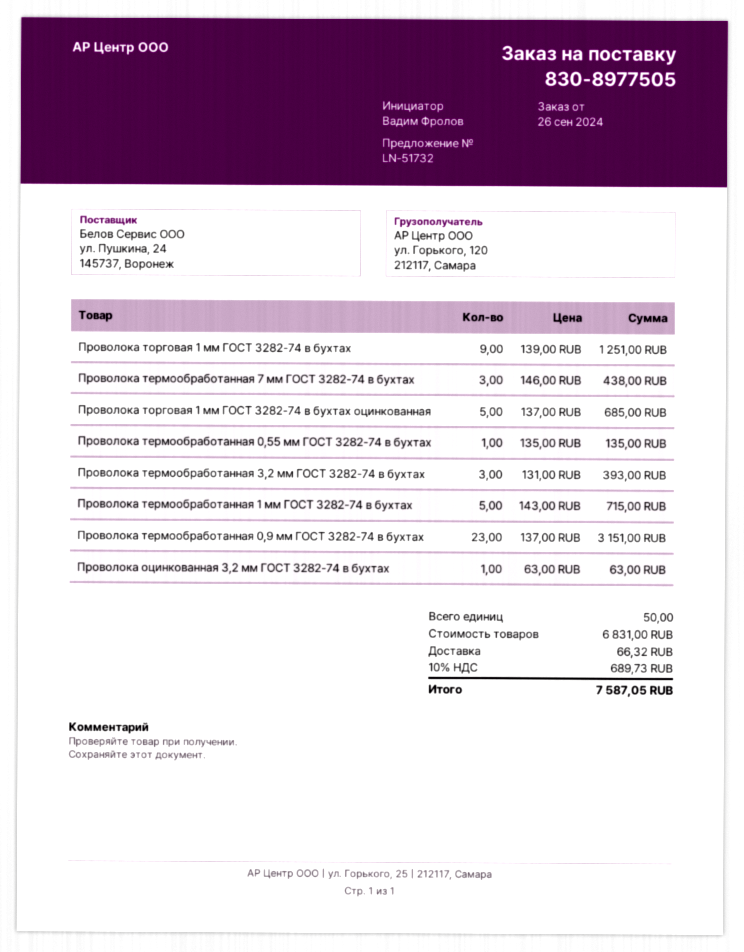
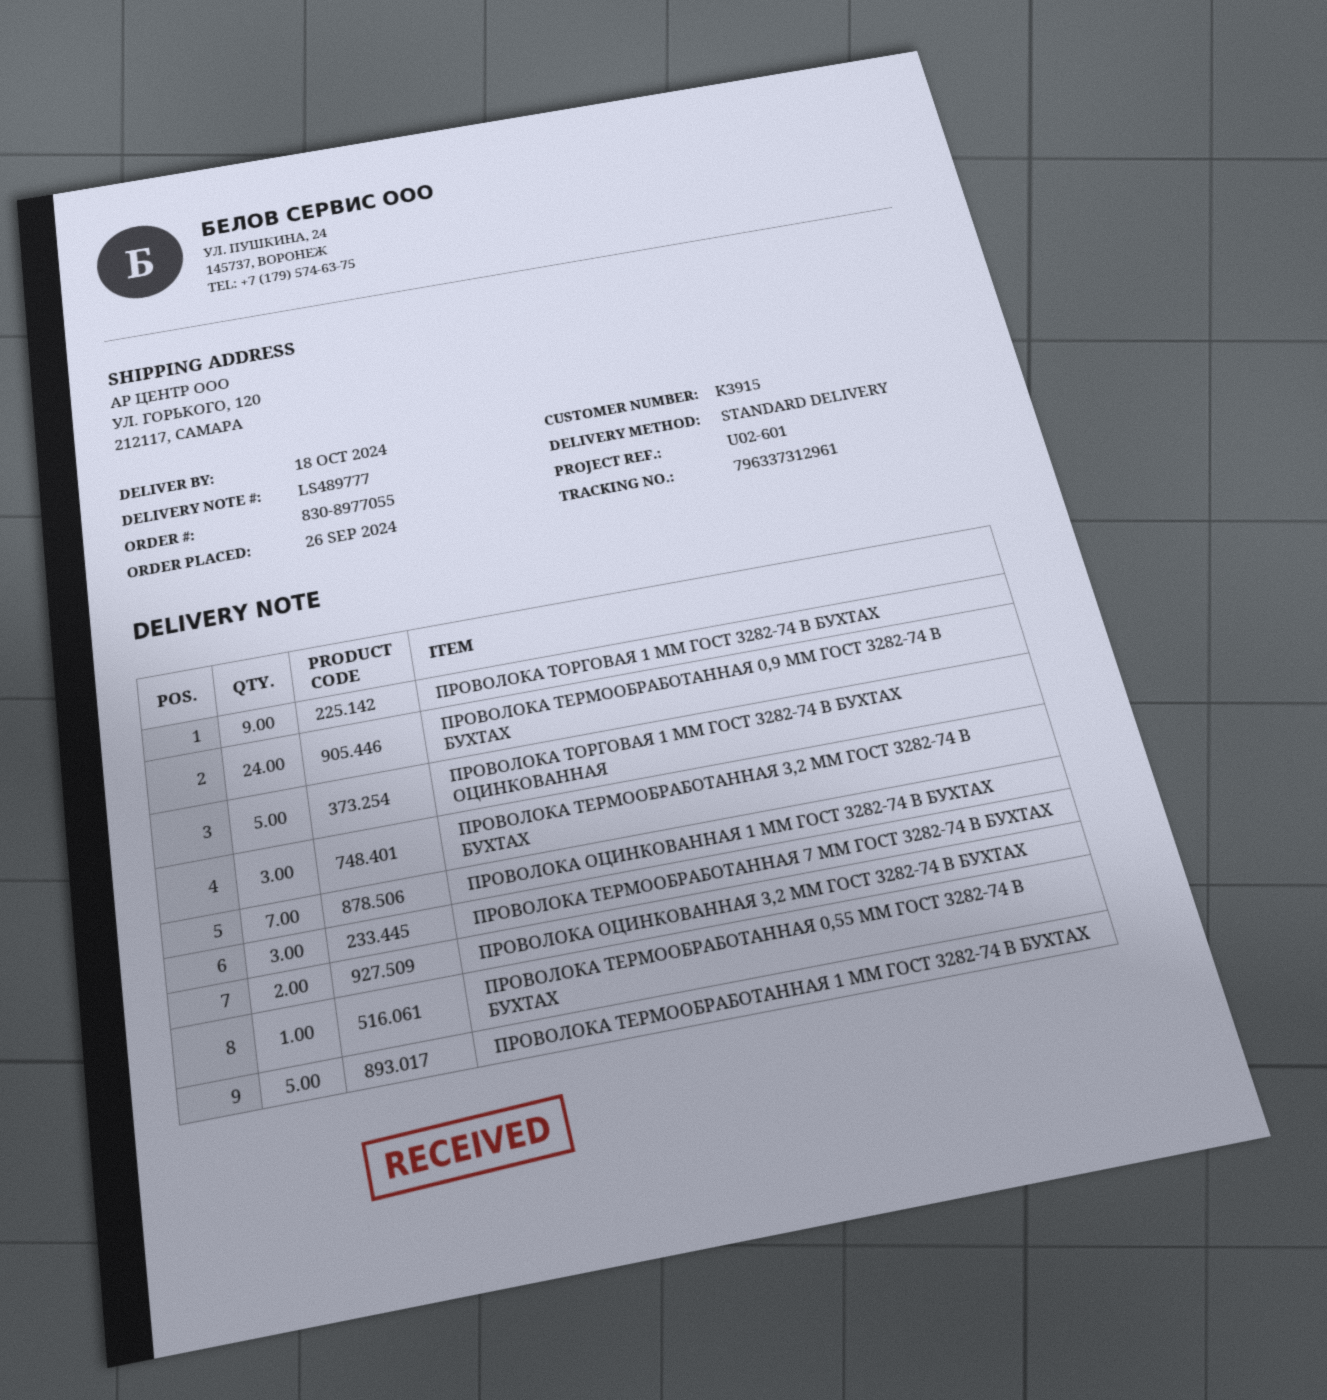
order number: 830-8977505 -> 830-8977055
Проволока термообработанная 0,9 мм ГОСТ 3282-74 в бухтах: 23 -> 24
Проволока оцинкованная 3,2 мм ГОСТ 3282-74 в бухтах: 1 -> 2
ПРОВОЛОКА ОЦИНКОВАННАЯ 1 ММ ГОСТ 3282-74 В БУХТАХ: none -> 7

